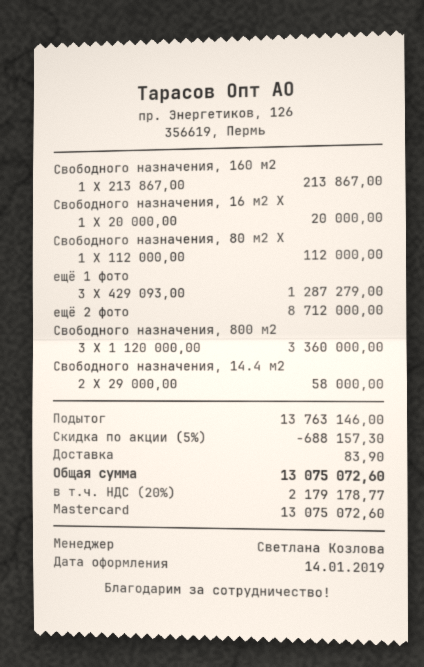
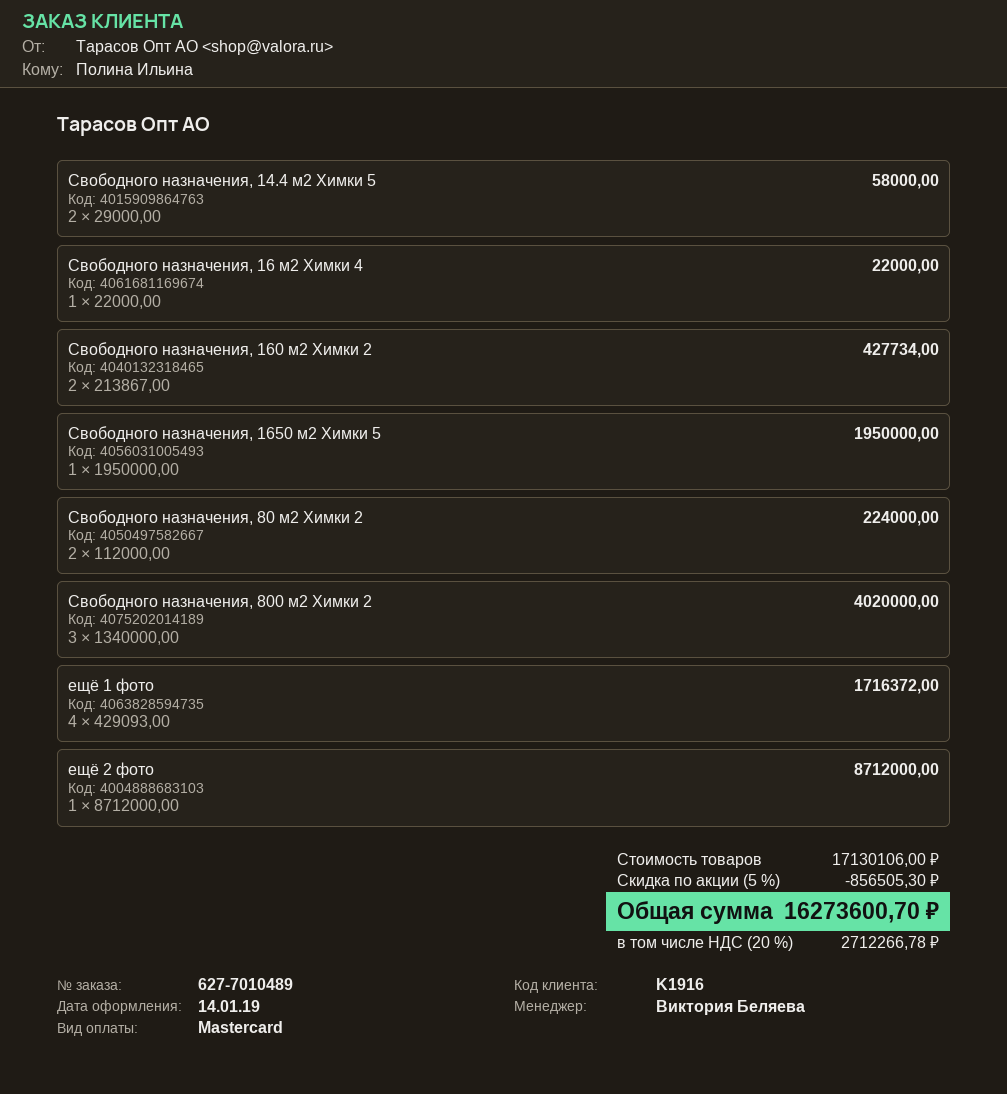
sales rep: Светлана Козлова -> Виктория Беляева
Свободного назначения, 160 м2: 1 x 213867.00 = 213867.00 -> 2 x 213867.00 = 427734.00
Свободного назначения, 16 м2 Х: 1 x 20000.00 = 20000.00 -> 1 x 22000.00 = 22000.00
Свободного назначения, 80 м2 Х: 1 x 112000.00 = 112000.00 -> 2 x 112000.00 = 224000.00
ещё 1 фото: 3 x 429093.00 = 1287279.00 -> 4 x 429093.00 = 1716372.00
Свободного назначения, 800 м2: 3 x 1120000.00 = 3360000.00 -> 3 x 1340000.00 = 4020000.00
Свободного назначения, 1650 м2 Химки 5: none -> 1 x 1950000.00 = 1950000.00
subtotal: 13763146.00 -> 17130106.00
discount: 5% = 688157.30 -> 5% = 856505.30
shipping: 83.90 -> none
tax: 20% = 2179178.77 -> 20% = 2712266.78
total: 13075072.60 -> 16273600.70

